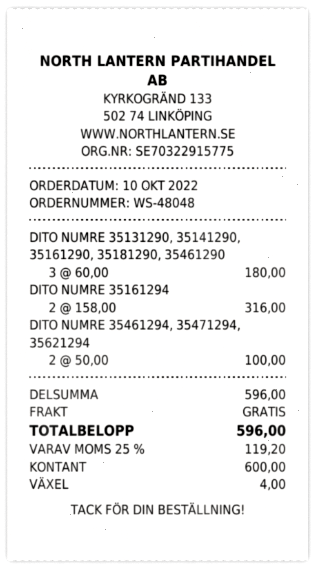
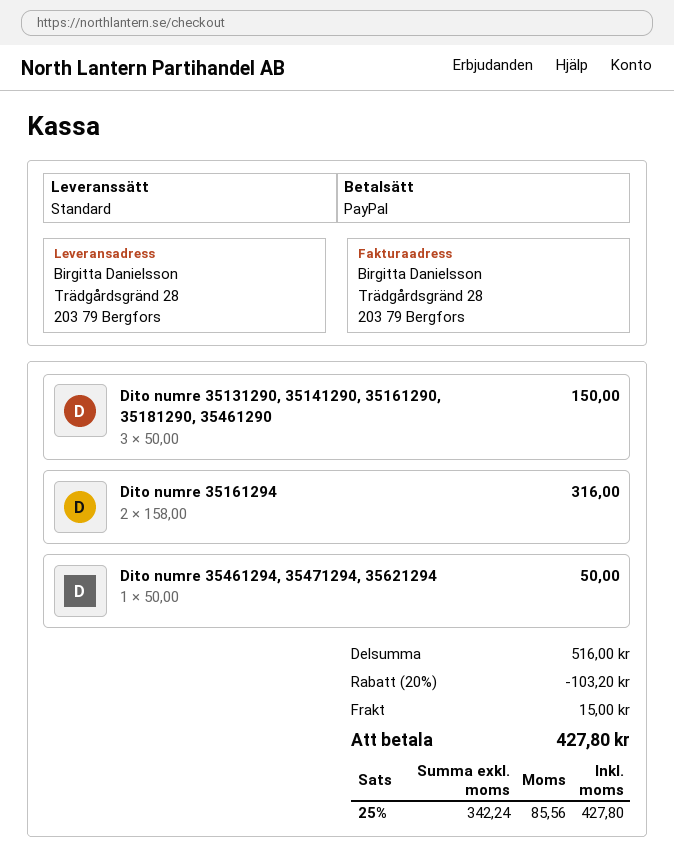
payment method: cash -> PayPal
DITO NUMRE 35131290, 35141290, 35161290, 35181290, 35461290: 3 x 60.00 = 180.00 -> 3 x 50.00 = 150.00
DITO NUMRE 35461294, 35471294, 35621294: 2 x 50.00 = 100.00 -> 1 x 50.00 = 50.00
subtotal: 596.00 -> 516.00
discount: none -> 20% = 103.20
shipping: 0.00 -> 15.00
tax: 25% = 119.20 -> 25% = 85.56
total: 596.00 -> 427.80

